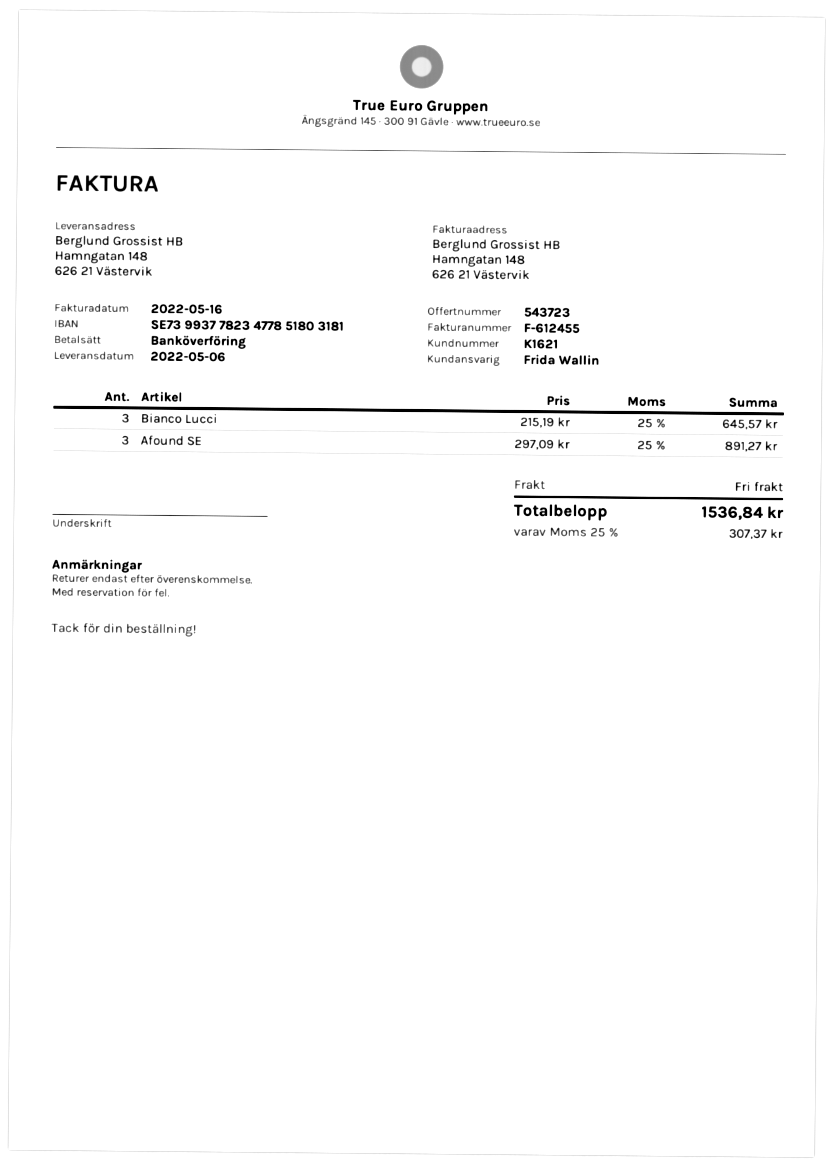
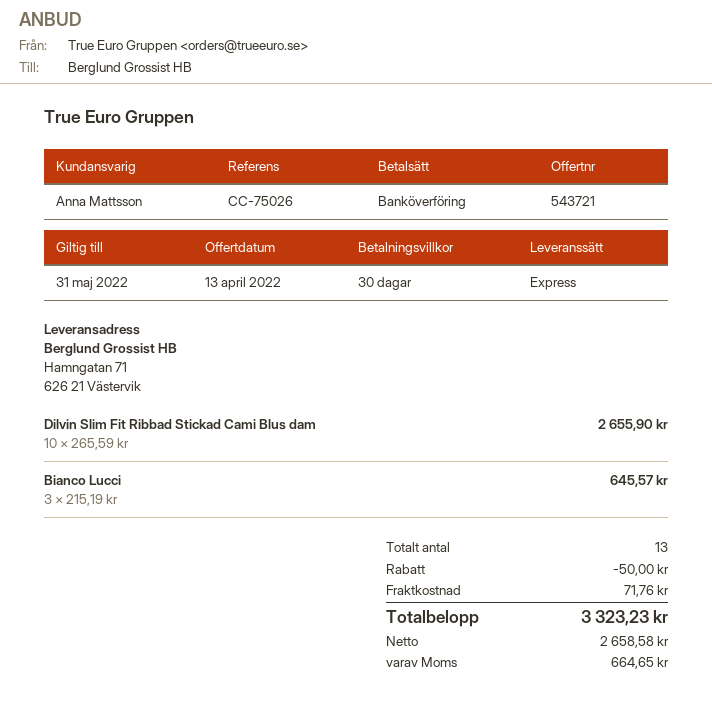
quote number: 543723 -> 543721
sales rep: Frida Wallin -> Anna Mattsson
ship to: Hamngatan 148, 626 21 Västervik -> Hamngatan 71, 626 21 Västervik
Afound SE: 3 x 297.09 = 891.27 -> none
Dilvin Slim Fit Ribbad Stickad Cami Blus dam: none -> 10 x 265.59 = 2655.90
discount: none -> 50.00
shipping: 0.00 -> 71.76
tax: 307.37 -> 664.65
total: 1536.84 -> 3323.23

